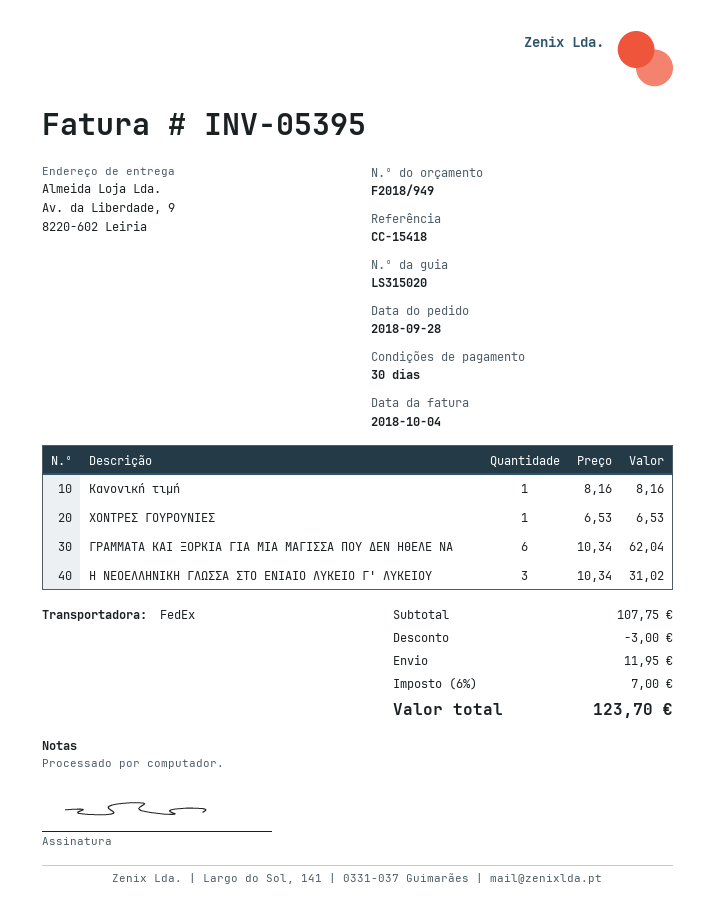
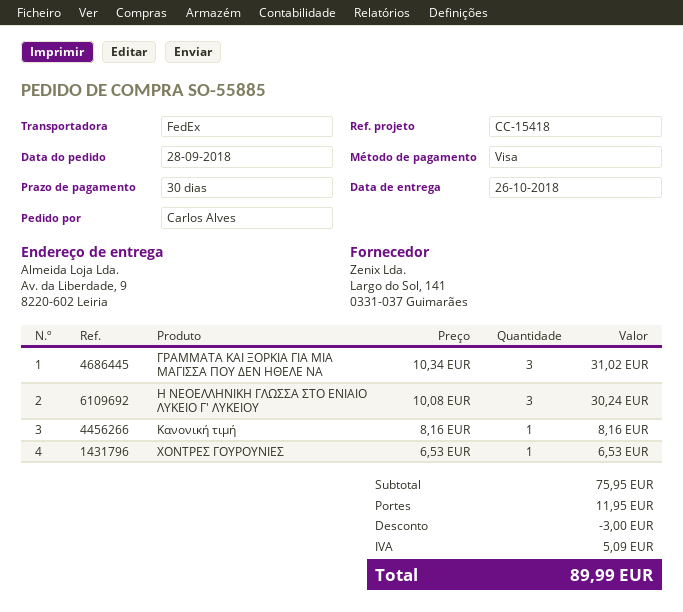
ΓΡΑΜΜΑΤΑ ΚΑΙ ΞΟΡΚΙΑ ΓΙΑ ΜΙΑ ΜΑΓΙΣΣΑ ΠΟΥ ΔΕΝ ΗΘΕΛΕ ΝΑ: 6 x 10.34 = 62.04 -> 3 x 10.34 = 31.02
Η ΝΕΟΕΛΛΗΝΙΚΗ ΓΛΩΣΣΑ ΣΤΟ ΕΝΙΑΙΟ ΛΥΚΕΙΟ Γ' ΛΥΚΕΙΟΥ: 3 x 10.34 = 31.02 -> 3 x 10.08 = 30.24
subtotal: 107.75 -> 75.95
tax: 7.00 -> 5.09
total: 123.70 -> 89.99

